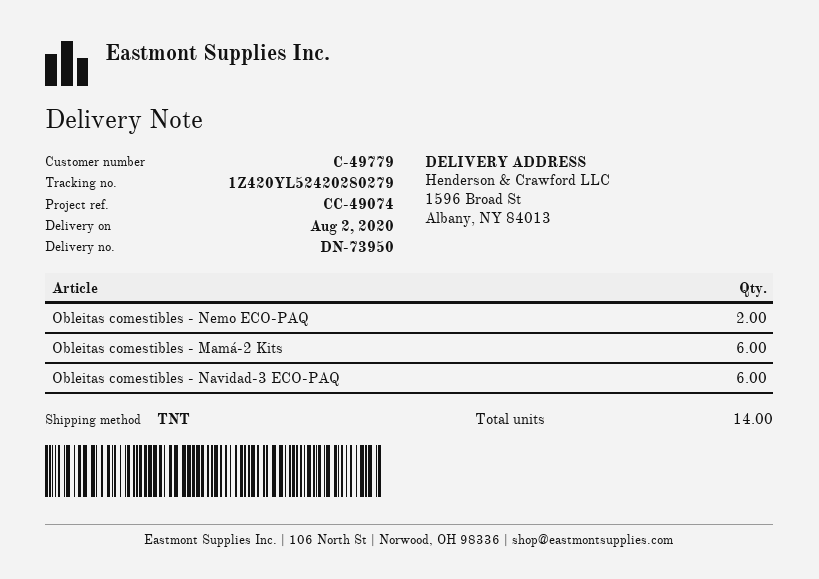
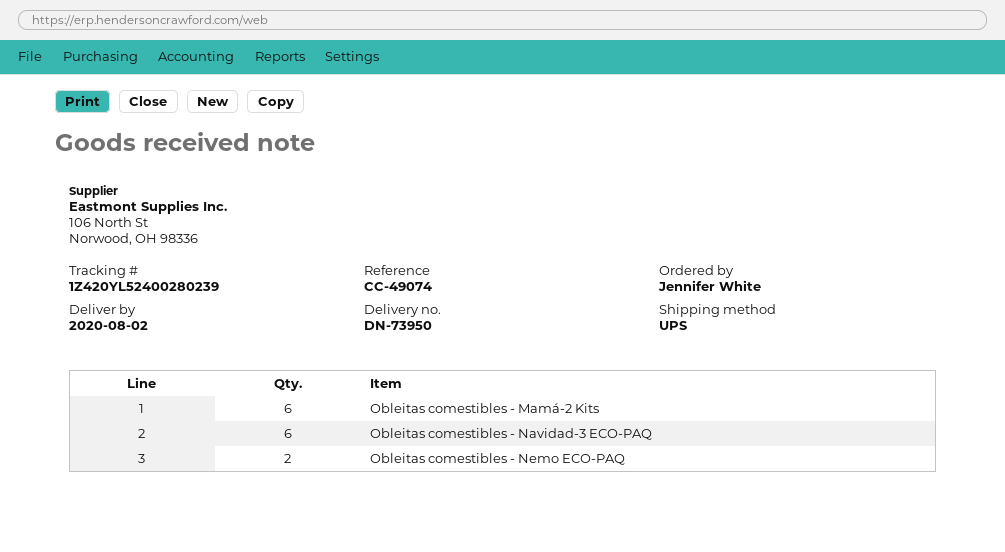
shipping method: TNT -> UPS
tracking number: 1Z420YL52420280279 -> 1Z420YL52400280239

